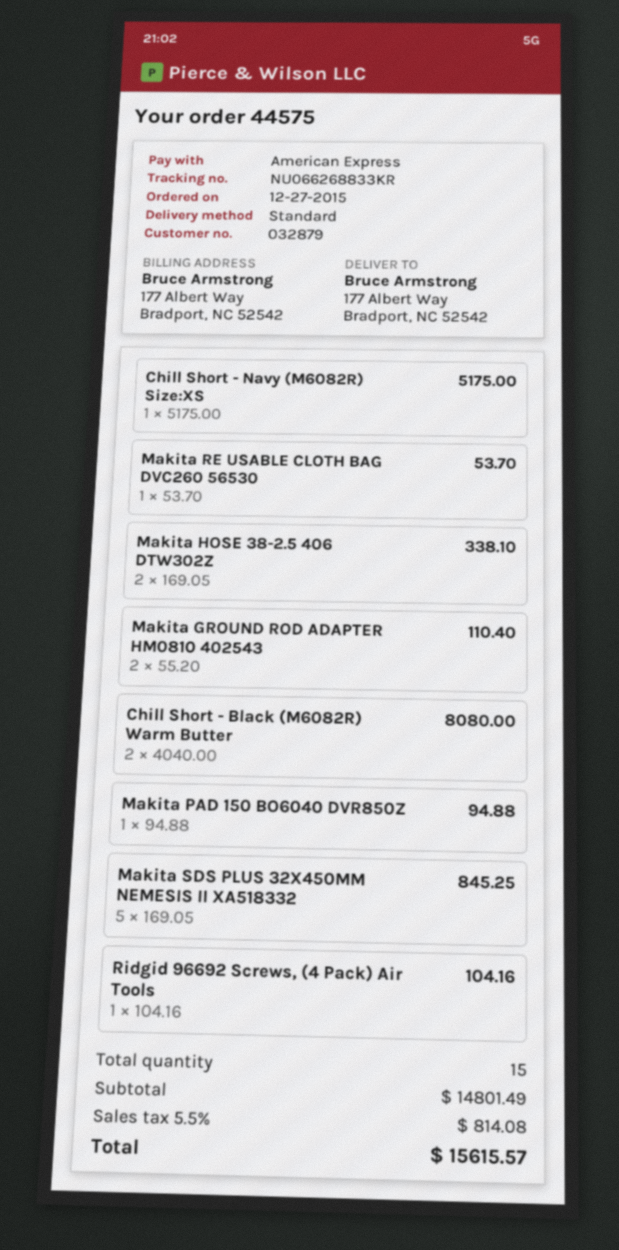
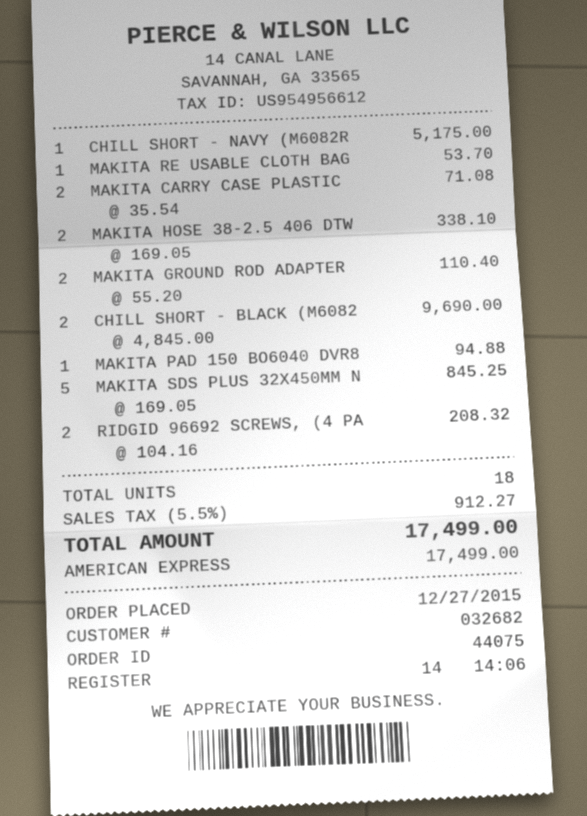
order number: 44575 -> 44075
customer number: 032879 -> 032682
Chill Short - Black (M6082R) Warm Butter: 2 x 4040.00 = 8080.00 -> 2 x 4845.00 = 9690.00
Ridgid 96692 Screws, (4 Pack) Air Tools: 1 x 104.16 = 104.16 -> 2 x 104.16 = 208.32
MAKITA CARRY CASE PLASTIC: none -> 2 x 35.54 = 71.08
total quantity: 15 -> 18
tax: 5.5% = 814.08 -> 5.5% = 912.27
total: 15615.57 -> 17499.00

